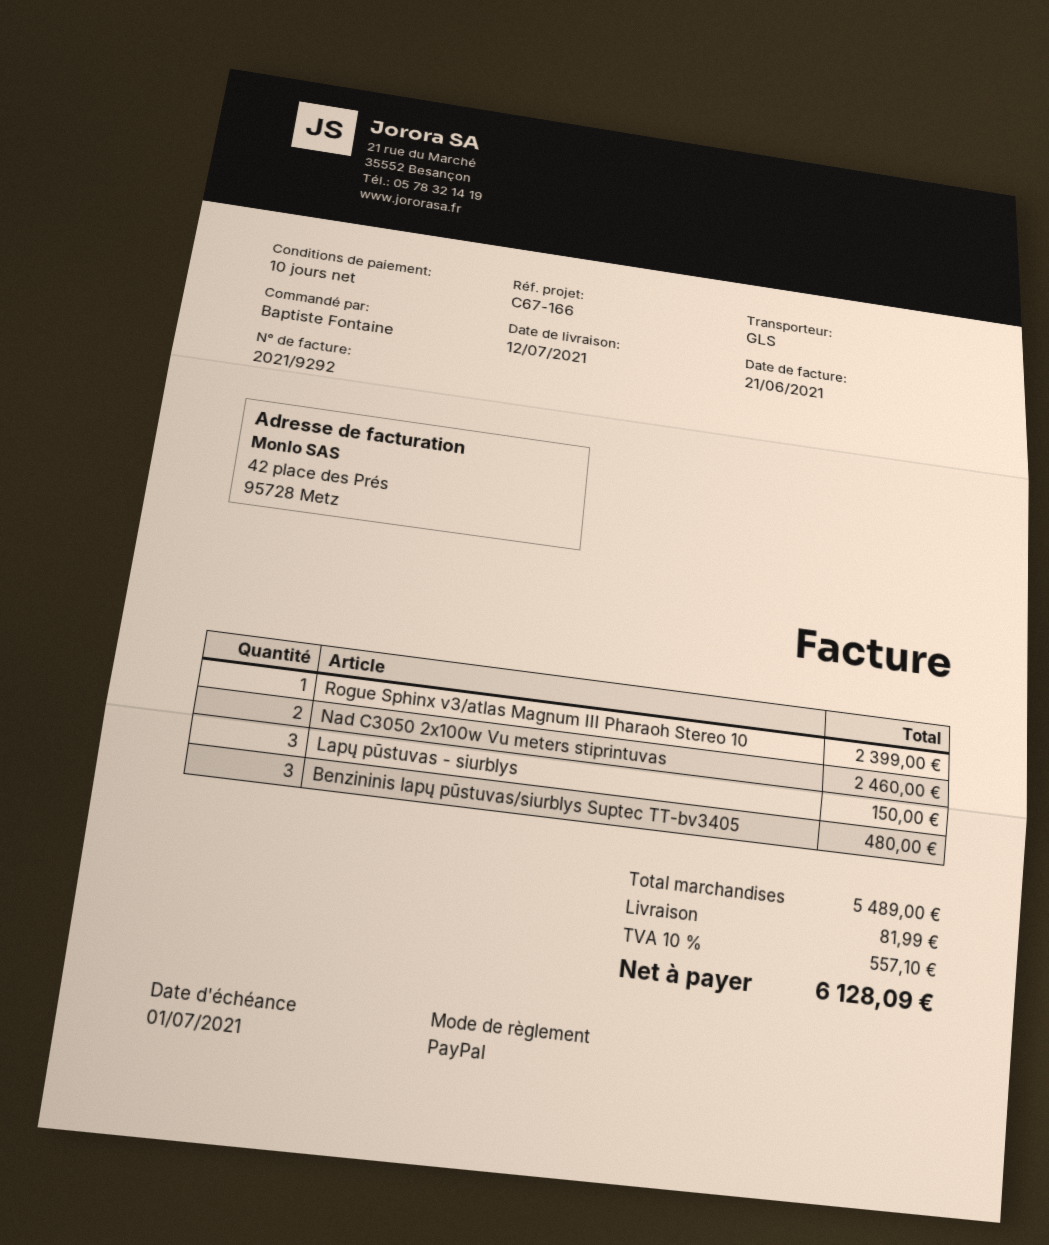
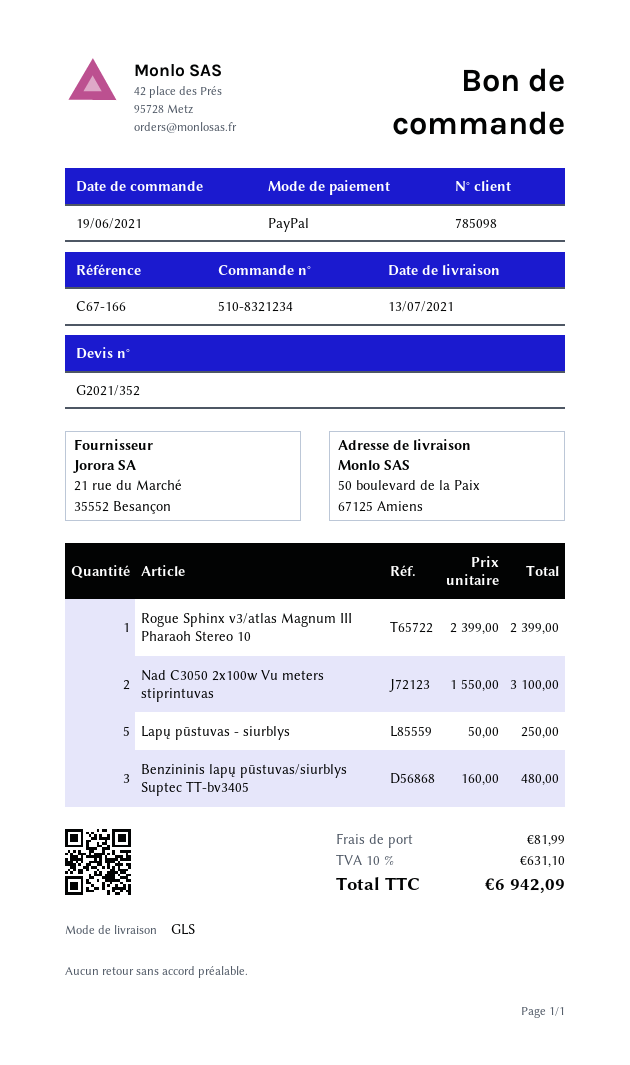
delivery date: 2021-07-12 -> 2021-07-13
Nad C3050 2x100w Vu meters stiprintuvas: 2 for 2460.00 -> 2 for 3100.00
Lapų pūstuvas - siurblys: 3 for 150.00 -> 5 for 250.00
tax: 10% = 557.10 -> 10% = 631.10
total: 6128.09 -> 6942.09

